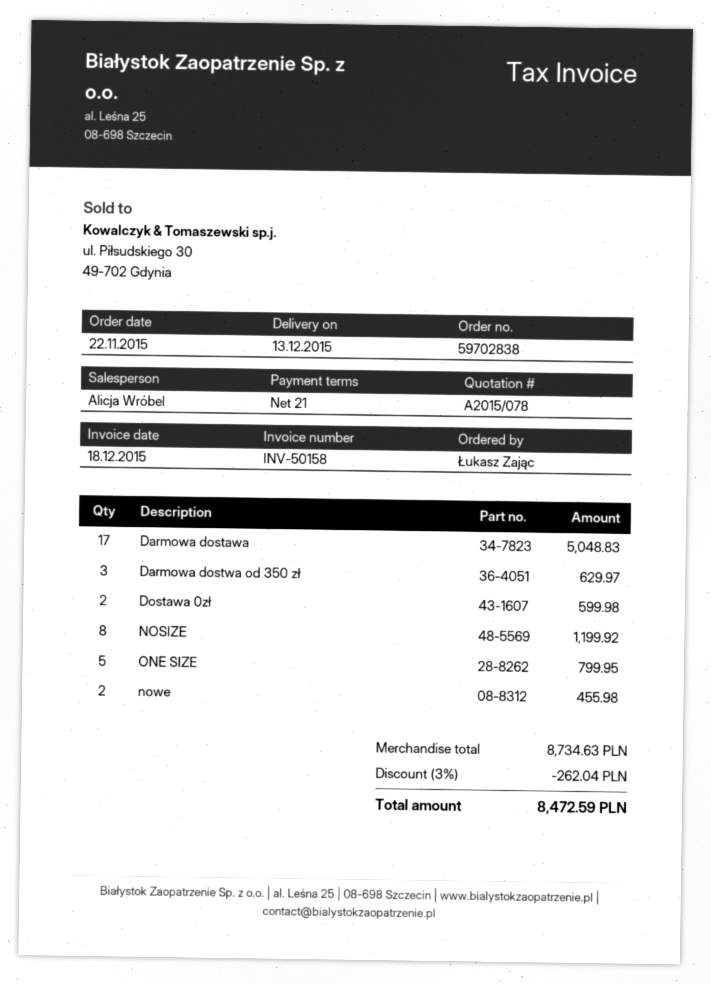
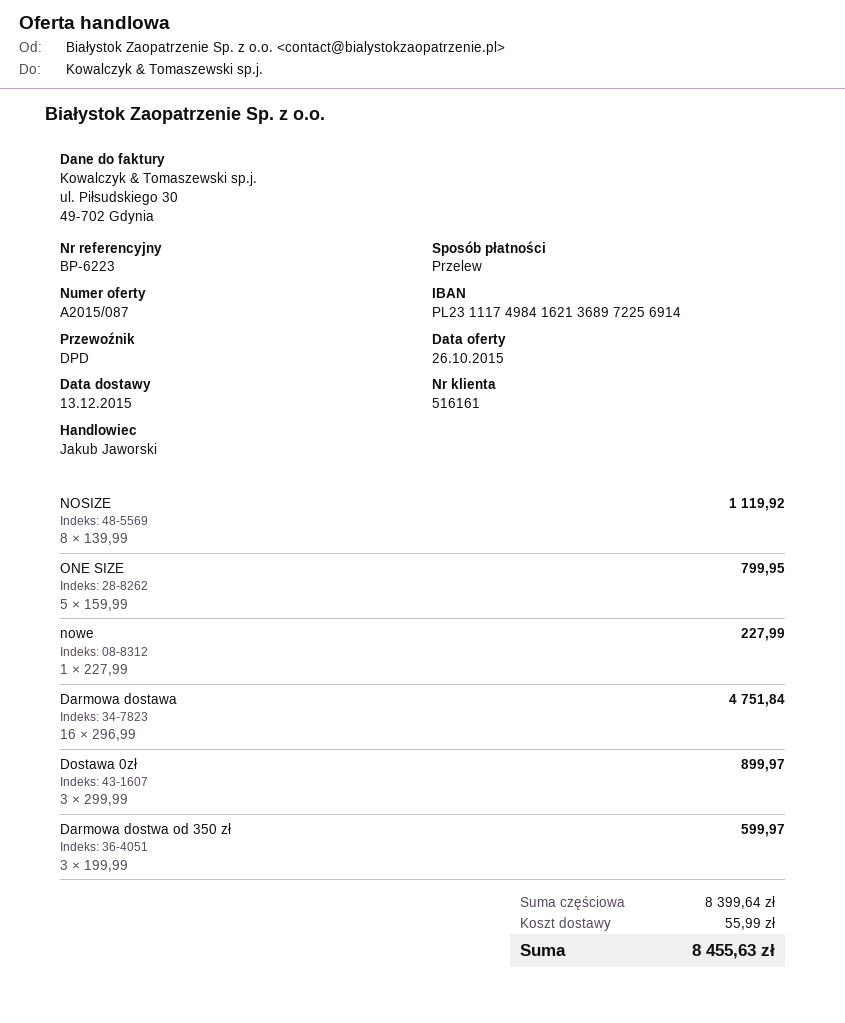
quote number: A2015/078 -> A2015/087
sales rep: Alicja Wróbel -> Jakub Jaworski
Darmowa dostawa: 17 for 5048.83 -> 16 for 4751.84
Darmowa dostwa od 350 zł: 3 for 629.97 -> 3 for 599.97
Dostawa 0zł: 2 for 599.98 -> 3 for 899.97
NOSIZE: 8 for 1199.92 -> 8 for 1119.92
nowe: 2 for 455.98 -> 1 for 227.99
subtotal: 8734.63 -> 8399.64
discount: 3% = 262.04 -> none
shipping: none -> 55.99
total: 8472.59 -> 8455.63

